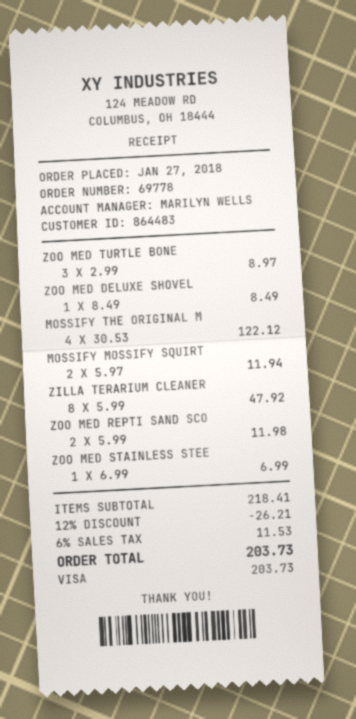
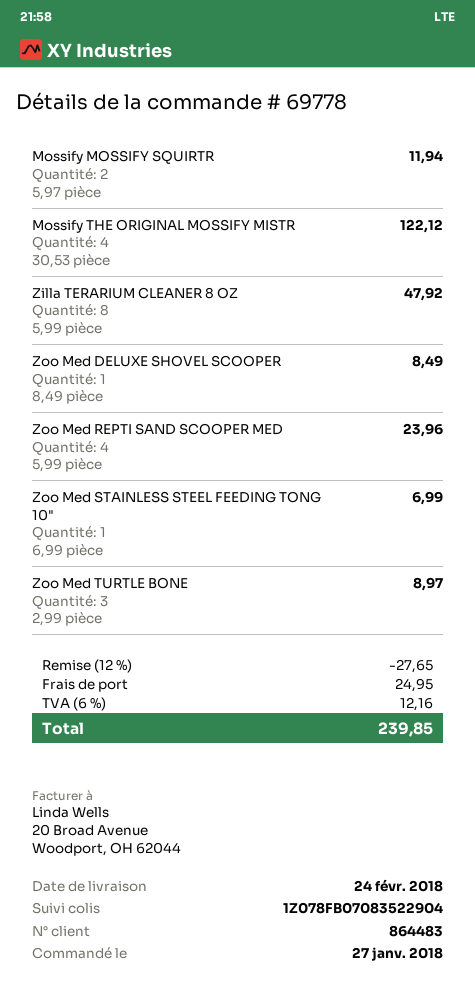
ZOO MED REPTI SAND SCO: 2 x 5.99 = 11.98 -> 4 x 5.99 = 23.96
discount: 12% = 26.21 -> 12% = 27.65
shipping: none -> 24.95
tax: 6% = 11.53 -> 6% = 12.16
total: 203.73 -> 239.85

